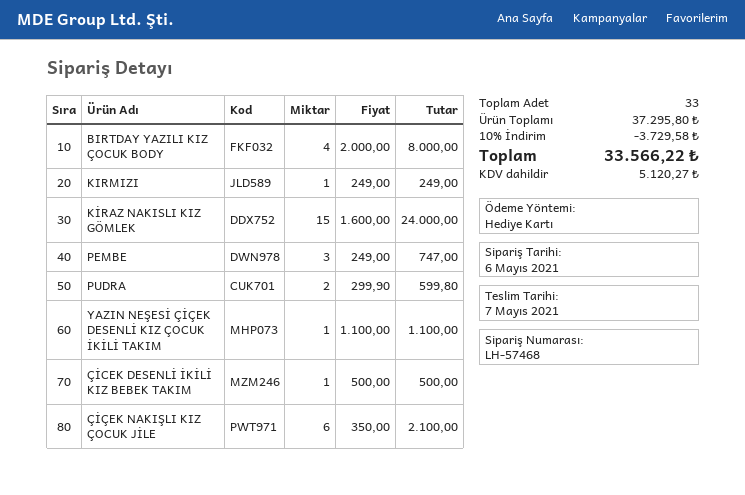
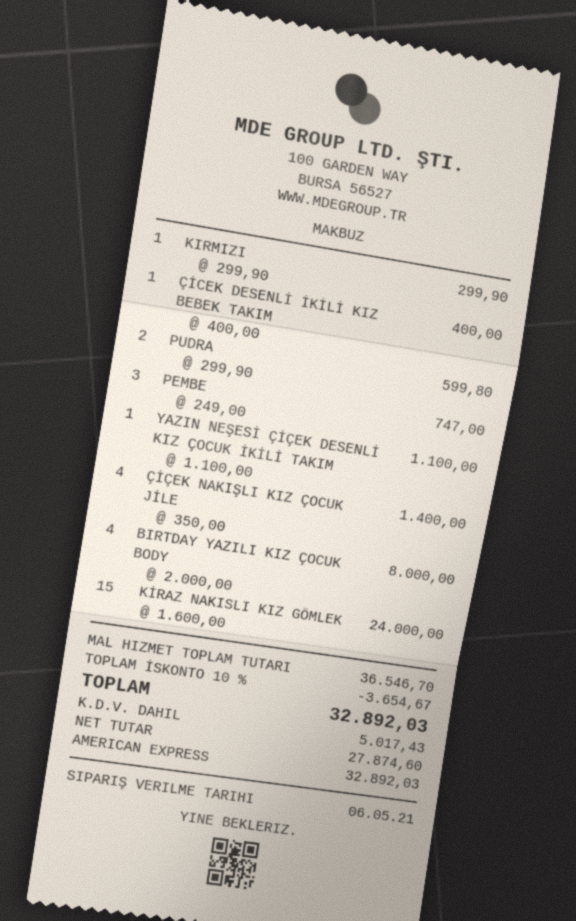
payment method: gift card -> American Express
KIRMIZI: 1 x 249.00 = 249.00 -> 1 x 299.90 = 299.90
ÇİCEK DESENLİ İKİLİ KIZ BEBEK TAKIM: 1 x 500.00 = 500.00 -> 1 x 400.00 = 400.00
ÇİÇEK NAKIŞLI KIZ ÇOCUK JİLE: 6 x 350.00 = 2100.00 -> 4 x 350.00 = 1400.00
subtotal: 37295.80 -> 36546.70
discount: 10% = 3729.58 -> 10% = 3654.67
tax: 5120.27 -> 5017.43
total: 33566.22 -> 32892.03

